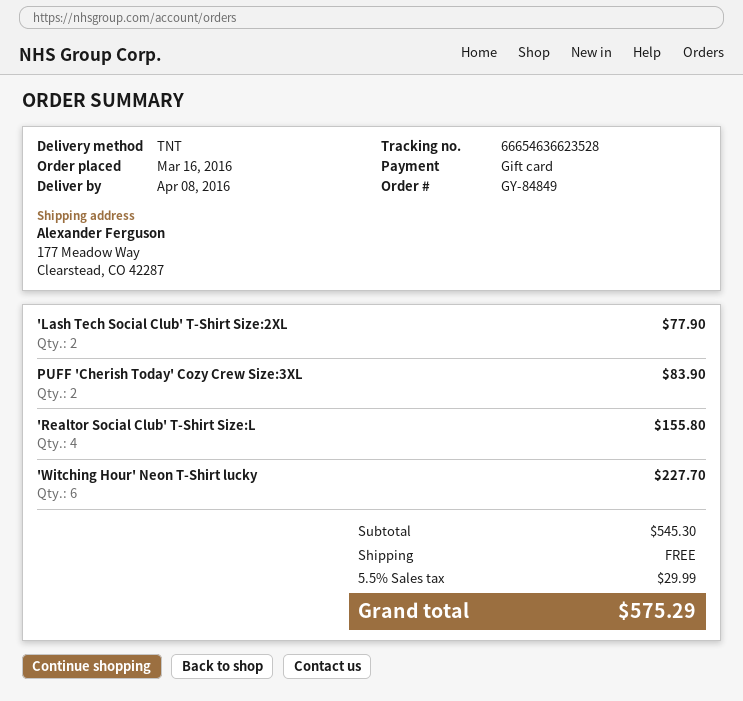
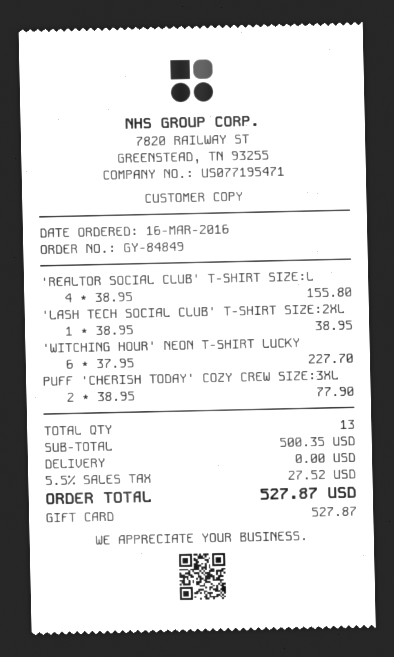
'Lash Tech Social Club' T-Shirt Size:2XL: 2 for 77.90 -> 1 for 38.95
PUFF 'Cherish Today' Cozy Crew Size:3XL: 2 for 83.90 -> 2 for 77.90
subtotal: 545.30 -> 500.35
tax: 5.5% = 29.99 -> 5.5% = 27.52
total: 575.29 -> 527.87

